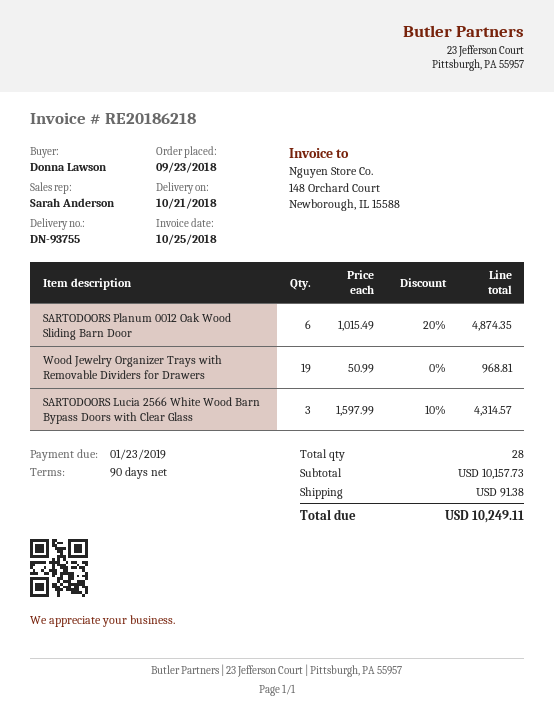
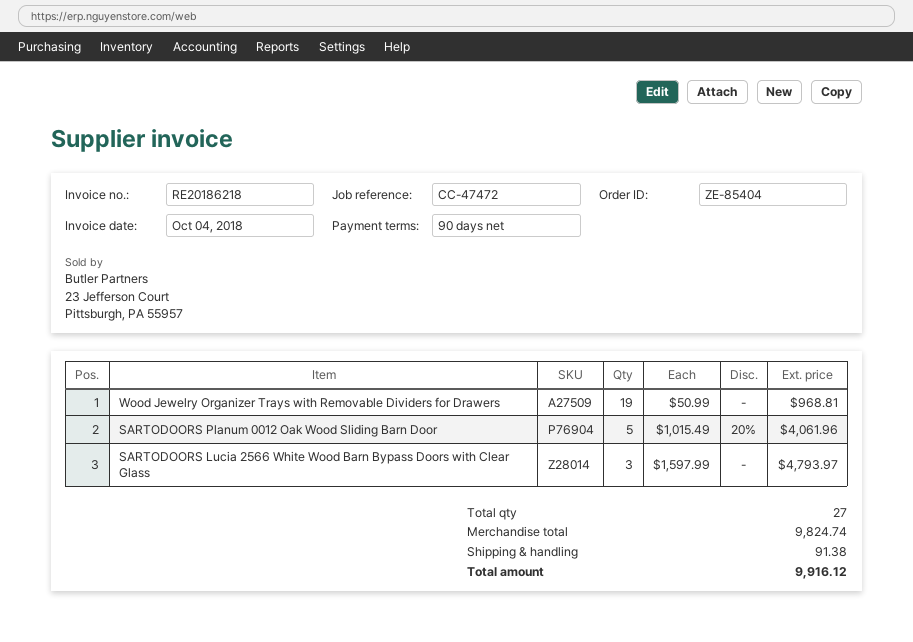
invoice date: 2018-10-25 -> 2018-10-04
SARTODOORS Planum 0012 Oak Wood Sliding Barn Door: 6 x 1015.49 - 20% = 4874.35 -> 5 x 1015.49 - 20% = 4061.96
SARTODOORS Lucia 2566 White Wood Barn Bypass Doors with Clear Glass: 3 x 1597.99 - 10% = 4314.57 -> 3 x 1597.99 = 4793.97
total quantity: 28 -> 27
subtotal: 10157.73 -> 9824.74
total: 10249.11 -> 9916.12

